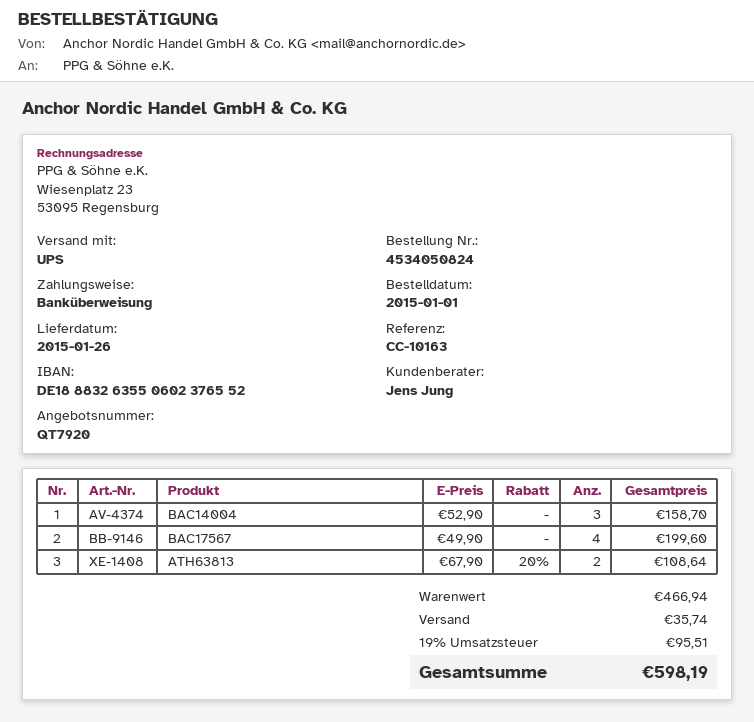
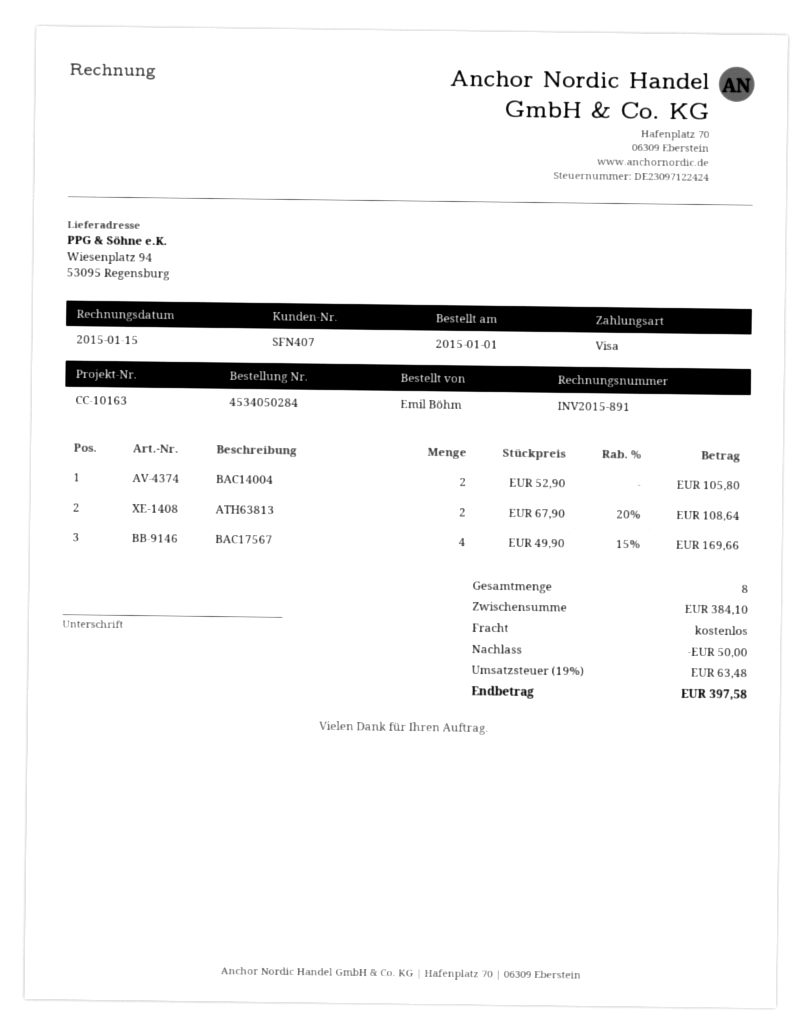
order number: 4534050824 -> 4534050284
payment method: bank transfer -> Visa
BAC14004: 3 x 52.90 = 158.70 -> 2 x 52.90 = 105.80
BAC17567: 4 x 49.90 = 199.60 -> 4 x 49.90 - 15% = 169.66
subtotal: 466.94 -> 384.10
discount: none -> 50.00
shipping: 35.74 -> 0.00
tax: 19% = 95.51 -> 19% = 63.48
total: 598.19 -> 397.58

